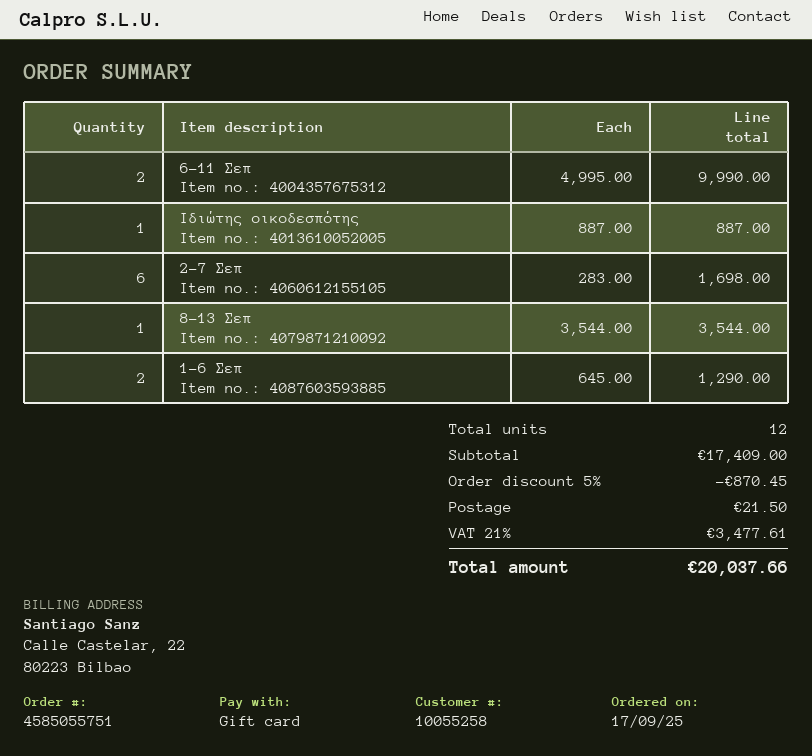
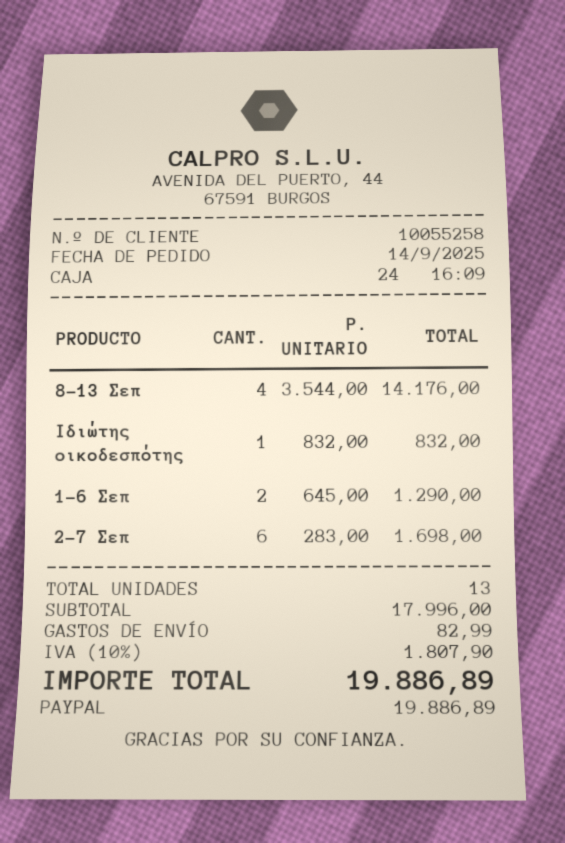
order date: 2025-09-17 -> 2025-09-14
payment method: gift card -> PayPal
6–11 Σεπ: 2 x 4995.00 = 9990.00 -> none
Ιδιώτης οικοδεσπότης: 1 x 887.00 = 887.00 -> 1 x 832.00 = 832.00
8–13 Σεπ: 1 x 3544.00 = 3544.00 -> 4 x 3544.00 = 14176.00
total quantity: 12 -> 13
subtotal: 17409.00 -> 17996.00
discount: 5% = 870.45 -> none
shipping: 21.50 -> 82.99
tax: 21% = 3477.61 -> 10% = 1807.90
total: 20037.66 -> 19886.89

